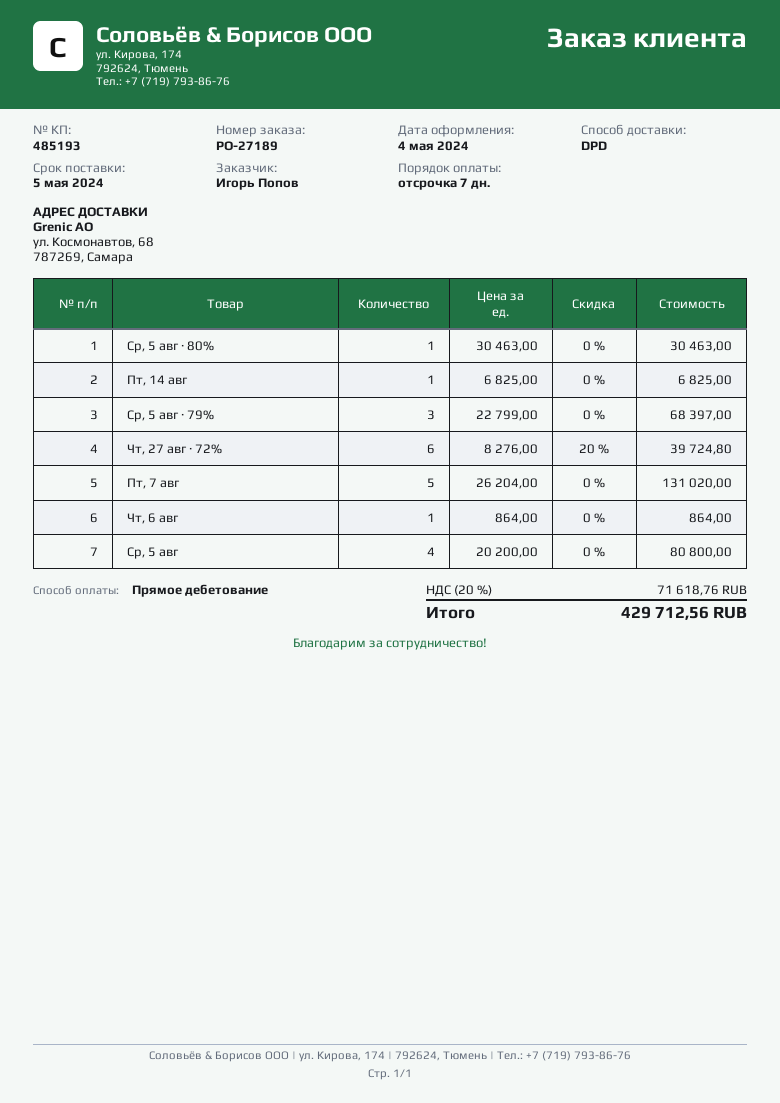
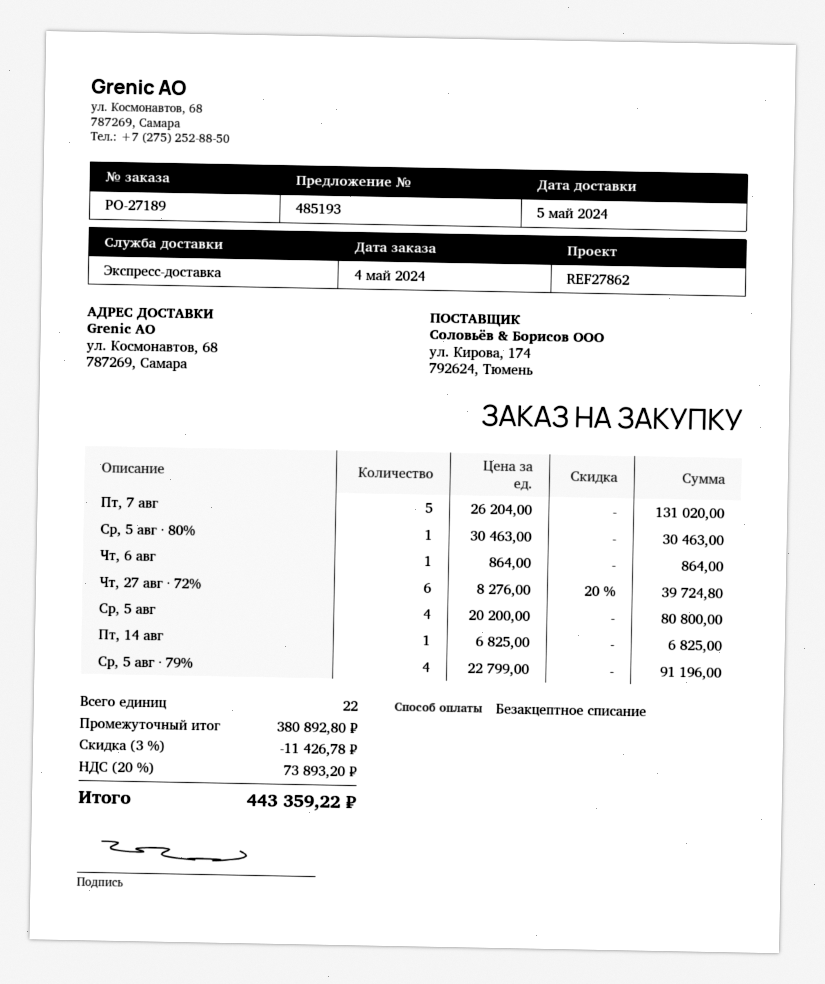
shipping method: DPD -> express
Ср, 5 авг · 79%: 3 x 22799.00 = 68397.00 -> 4 x 22799.00 = 91196.00
discount: none -> 3% = 11426.78
tax: 20% = 71618.76 -> 20% = 73893.20
total: 429712.56 -> 443359.22

